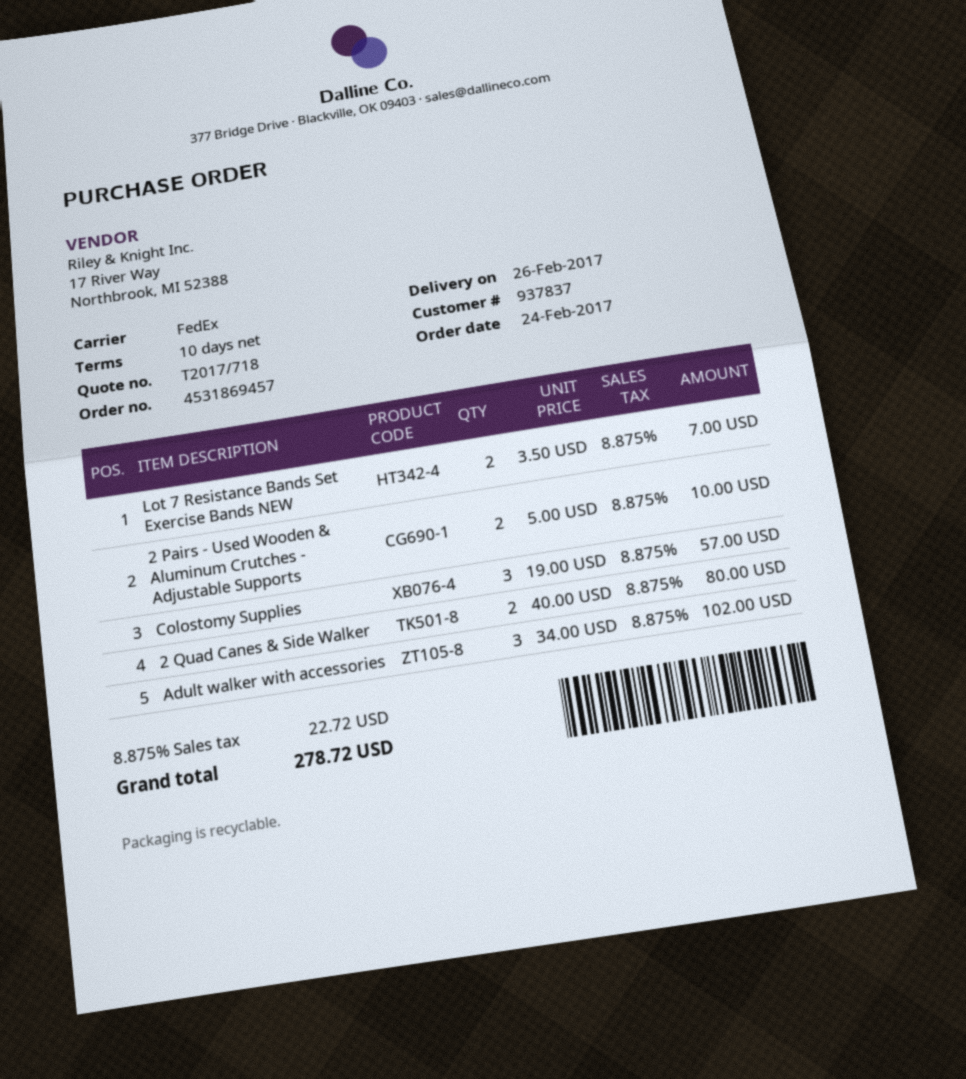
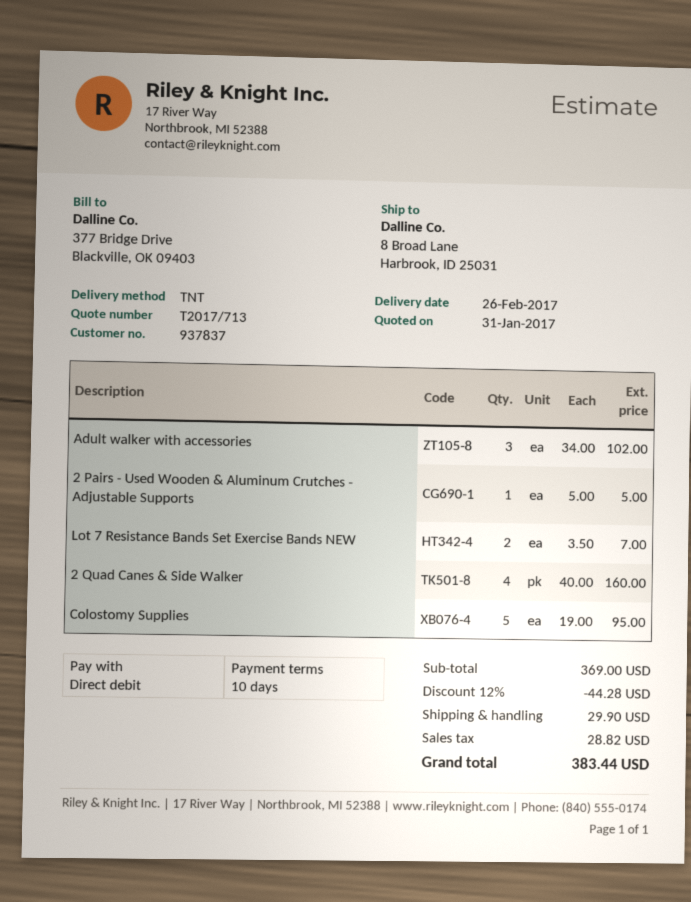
quote number: T2017/718 -> T2017/713
shipping method: FedEx -> TNT
2 Pairs - Used Wooden & Aluminum Crutches - Adjustable Supports: 2 x 5.00 = 10.00 -> 1 x 5.00 = 5.00
Colostomy Supplies: 3 x 19.00 = 57.00 -> 5 x 19.00 = 95.00
2 Quad Canes & Side Walker: 2 x 40.00 = 80.00 -> 4 x 40.00 = 160.00
discount: none -> 12% = 44.28
shipping: none -> 29.90
tax: 22.72 -> 28.82
total: 278.72 -> 383.44

